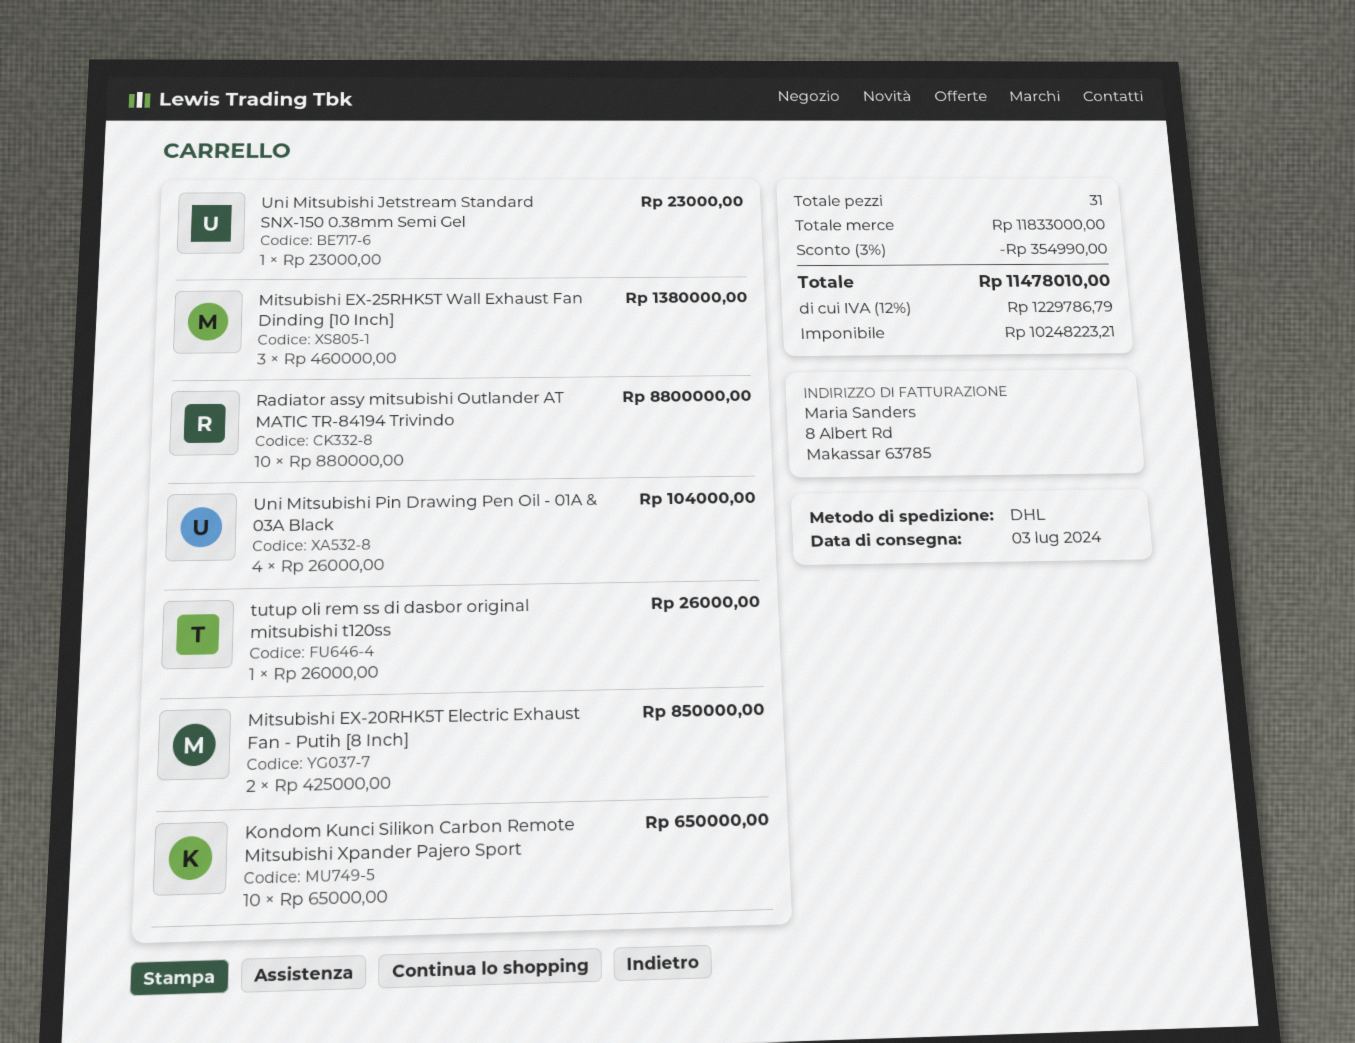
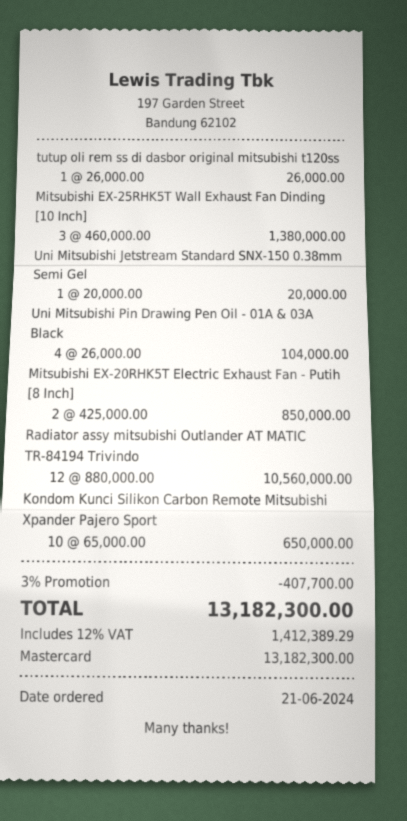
Uni Mitsubishi Jetstream Standard SNX-150 0.38mm Semi Gel: 1 x 23000.00 = 23000.00 -> 1 x 20000.00 = 20000.00
Radiator assy mitsubishi Outlander AT MATIC TR-84194 Trivindo: 10 x 880000.00 = 8800000.00 -> 12 x 880000.00 = 10560000.00
discount: 3% = 354990.00 -> 3% = 407700.00
tax: 12% = 1229786.79 -> 12% = 1412389.29
total: 11478010.00 -> 13182300.00

